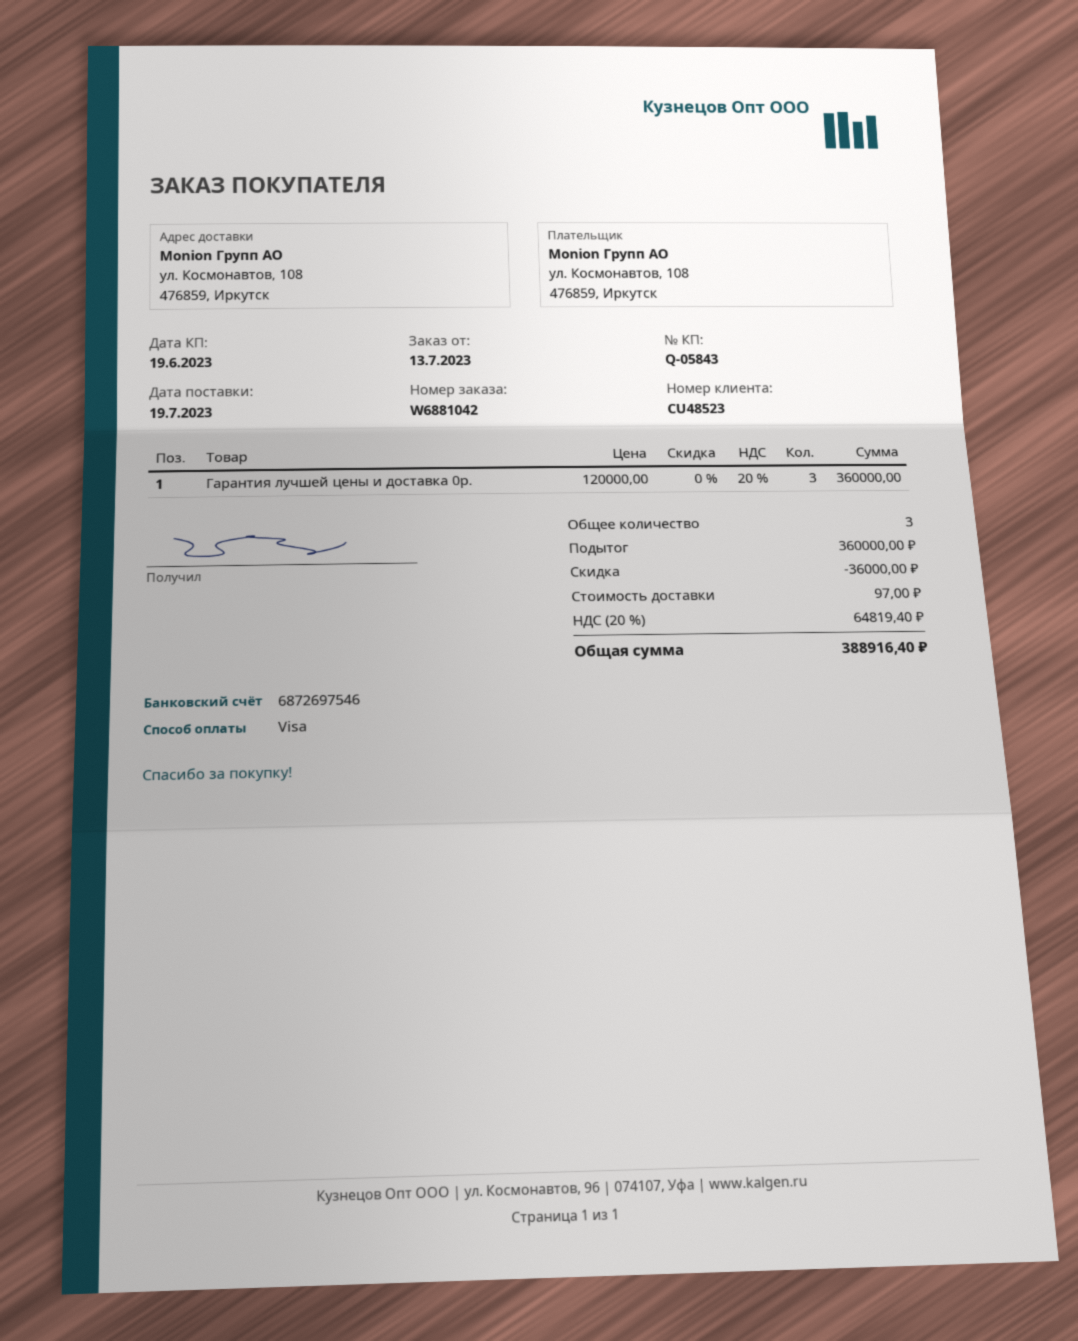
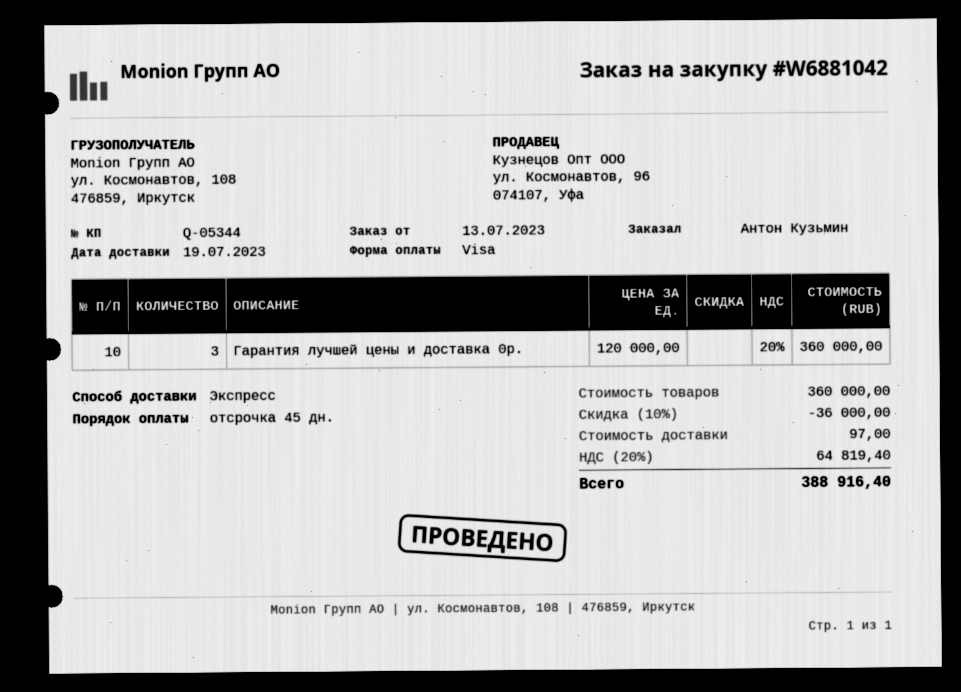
quote number: Q-05843 -> Q-05344

